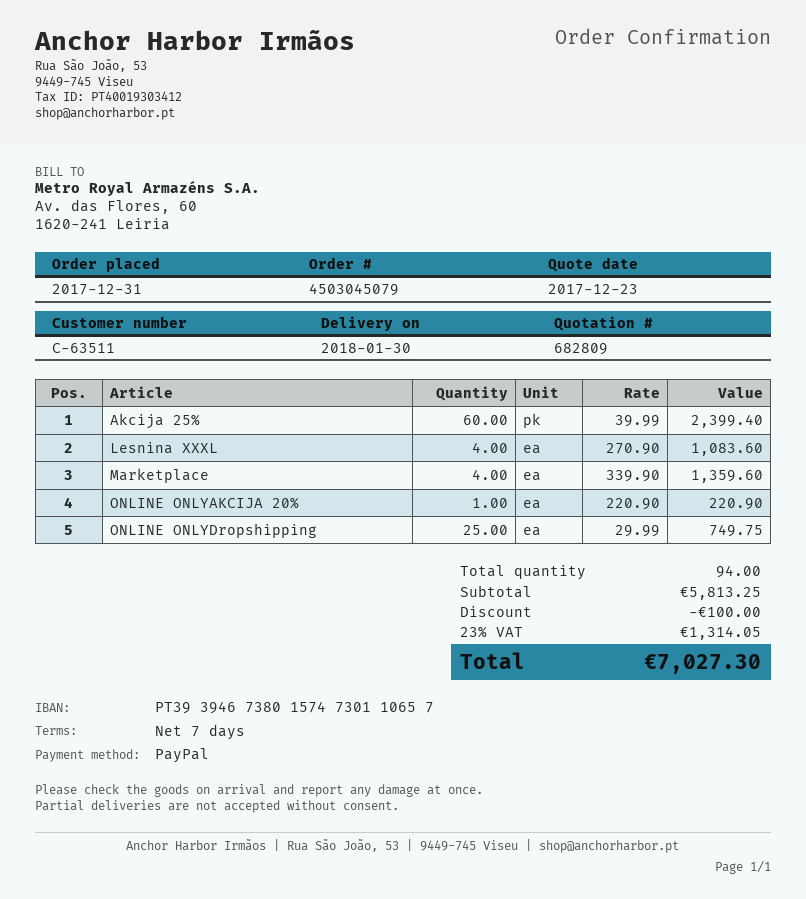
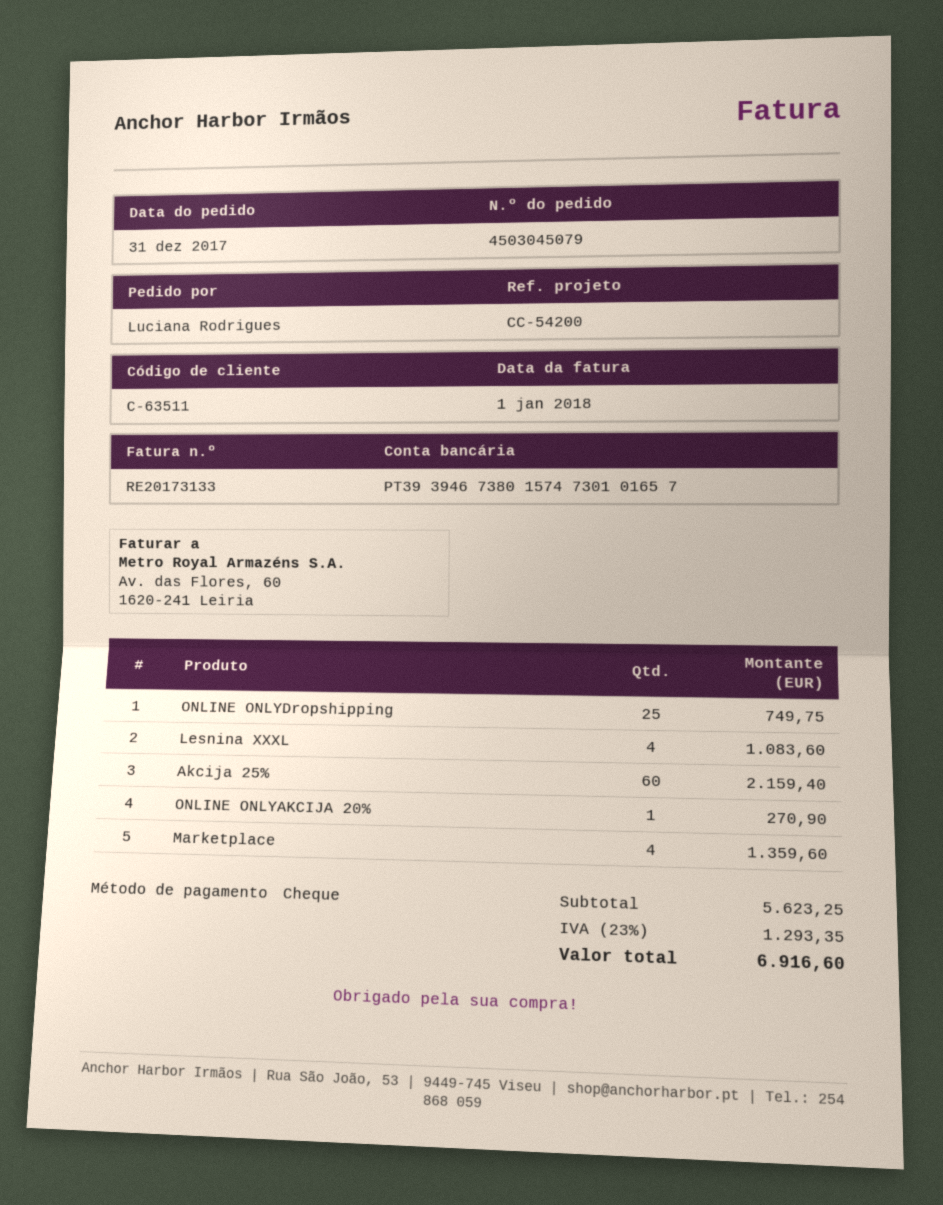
payment method: PayPal -> cheque
bank account: PT39394673801574730110657 -> PT39394673801574730101657
Akcija 25%: 60 for 2399.40 -> 60 for 2159.40
ONLINE ONLYAKCIJA 20%: 1 for 220.90 -> 1 for 270.90
subtotal: 5813.25 -> 5623.25
discount: 100.00 -> none
tax: 23% = 1314.05 -> 23% = 1293.35
total: 7027.30 -> 6916.60

